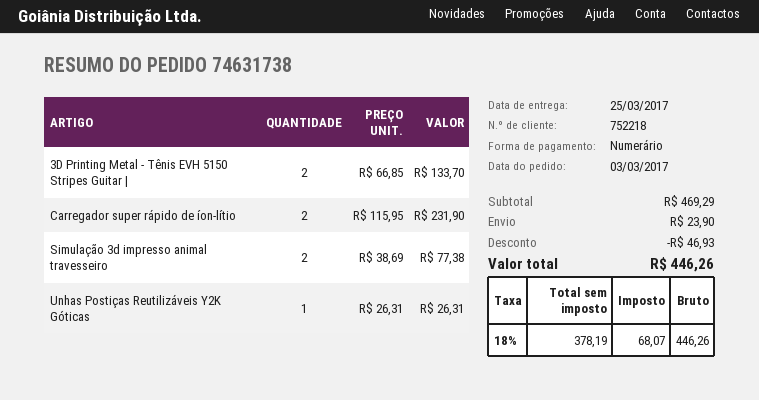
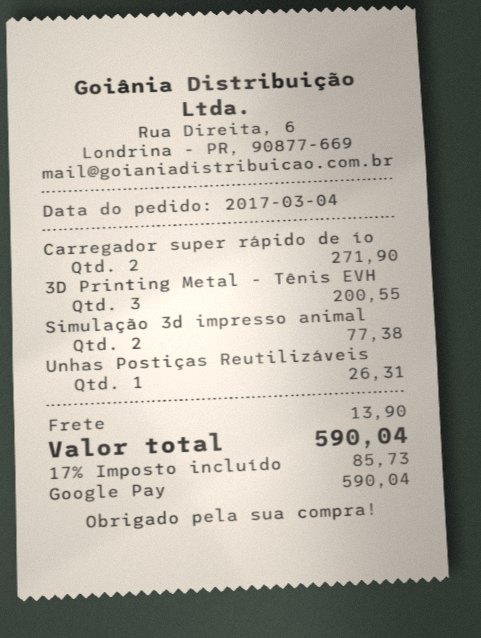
order date: 2017-03-03 -> 2017-03-04
payment method: cash -> Google Pay
3D Printing Metal - Tênis EVH 5150 Stripes Guitar |: 2 for 133.70 -> 3 for 200.55
Carregador super rápido de íon-lítio: 2 for 231.90 -> 2 for 271.90
discount: 46.93 -> none
shipping: 23.90 -> 13.90
tax: 18% = 68.07 -> 17% = 85.73
total: 446.26 -> 590.04

